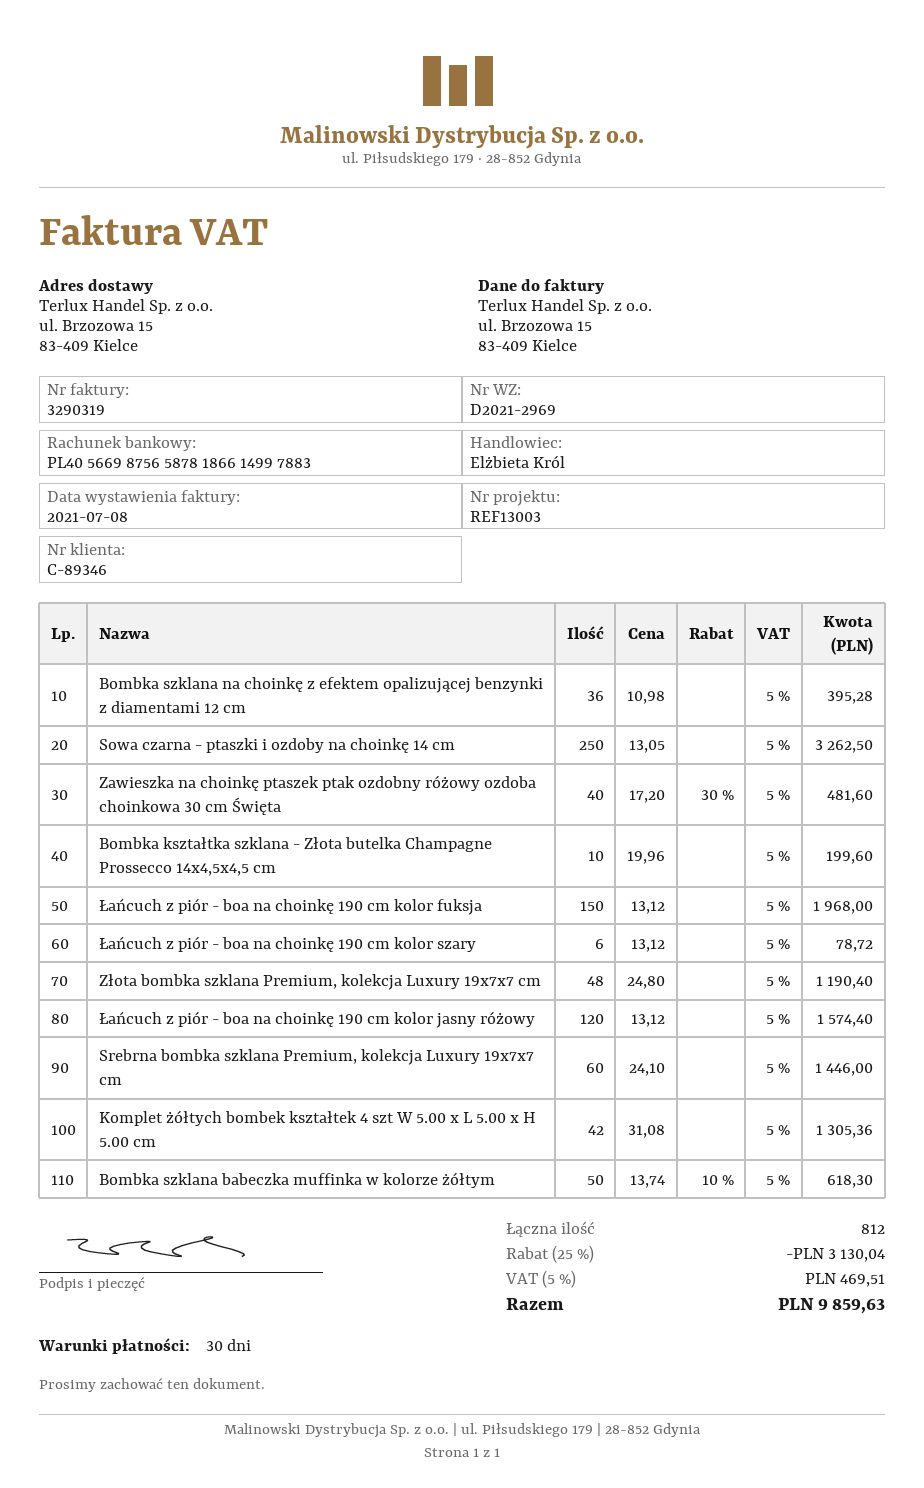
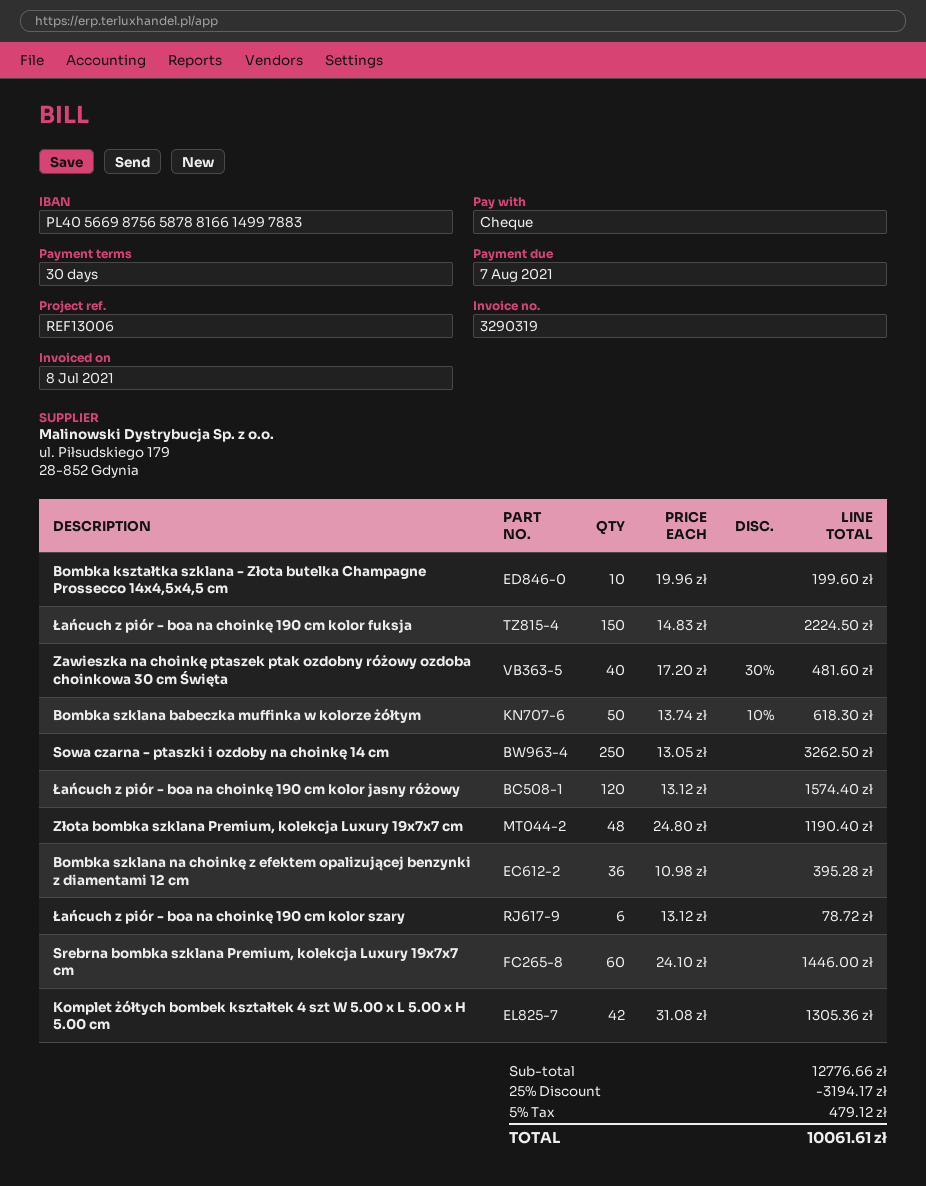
reference: REF13003 -> REF13006
bank account: PL40566987565878186614997883 -> PL40566987565878816614997883
Łańcuch z piór - boa na choinkę 190 cm kolor fuksja: 150 x 13.12 = 1968.00 -> 150 x 14.83 = 2224.50
discount: 25% = 3130.04 -> 25% = 3194.17
tax: 5% = 469.51 -> 5% = 479.12
total: 9859.63 -> 10061.61

